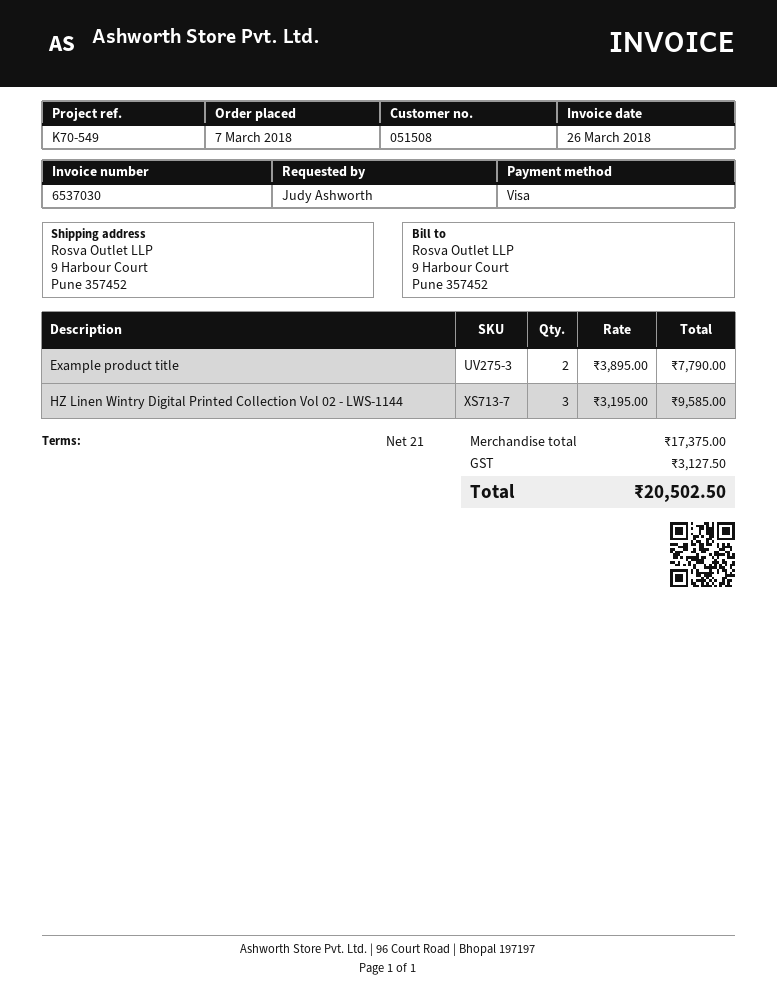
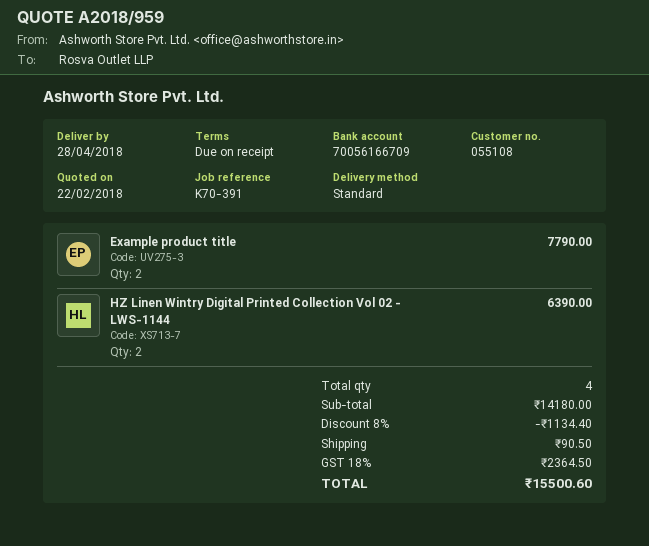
payment terms: 21 days -> on receipt
customer number: 051508 -> 055108
reference: K70-549 -> K70-391
HZ Linen Wintry Digital Printed Collection Vol 02 - LWS-1144: 3 for 9585.00 -> 2 for 6390.00
subtotal: 17375.00 -> 14180.00
discount: none -> 8% = 1134.40
shipping: none -> 90.50
tax: 3127.50 -> 2364.50
total: 20502.50 -> 15500.60

